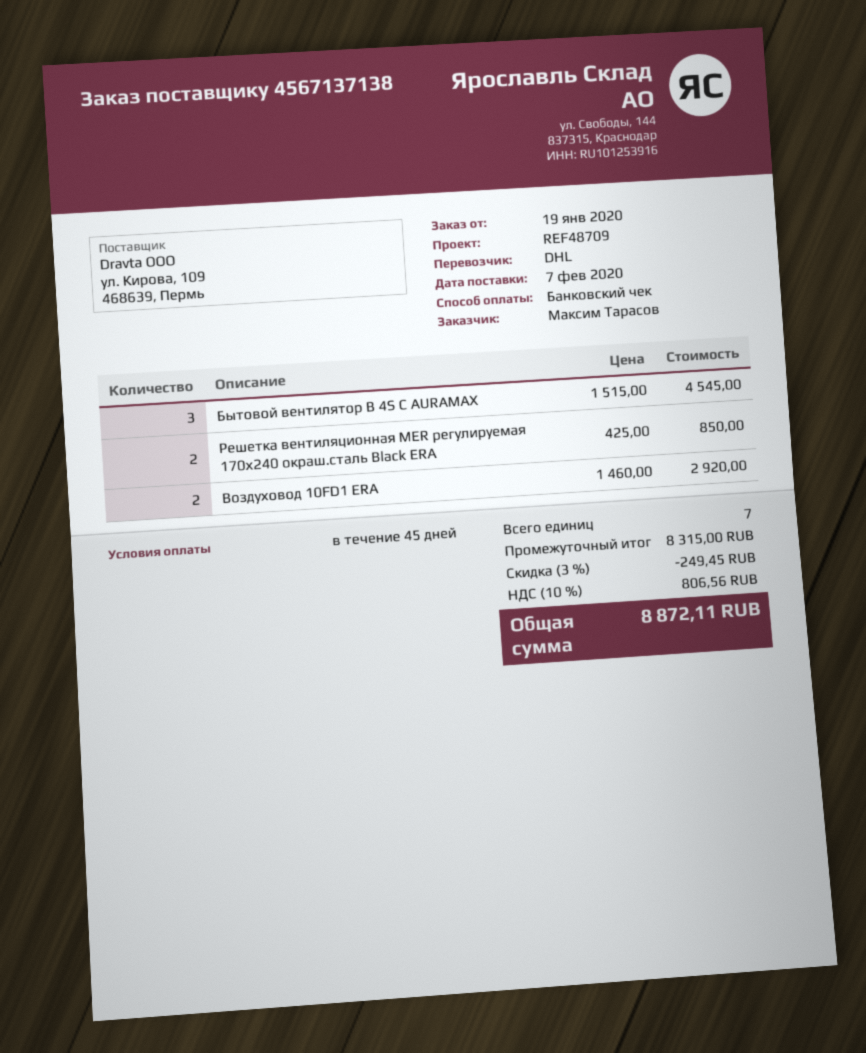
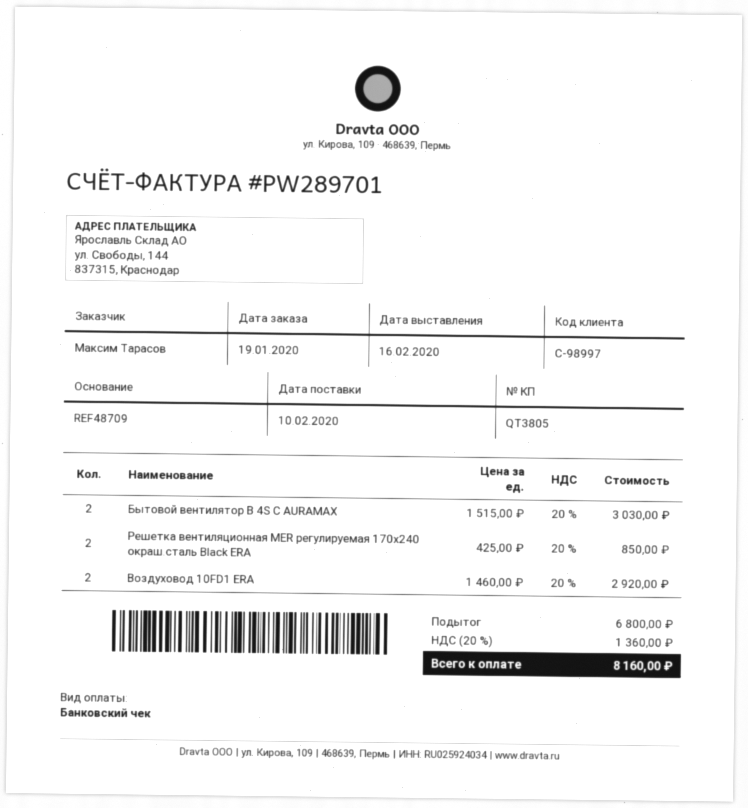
delivery date: 2020-02-07 -> 2020-02-10
Бытовой вентилятор B 4S C AURAMAX: 3 x 1515.00 = 4545.00 -> 2 x 1515.00 = 3030.00
subtotal: 8315.00 -> 6800.00
discount: 3% = 249.45 -> none
tax: 10% = 806.56 -> 20% = 1360.00
total: 8872.11 -> 8160.00

